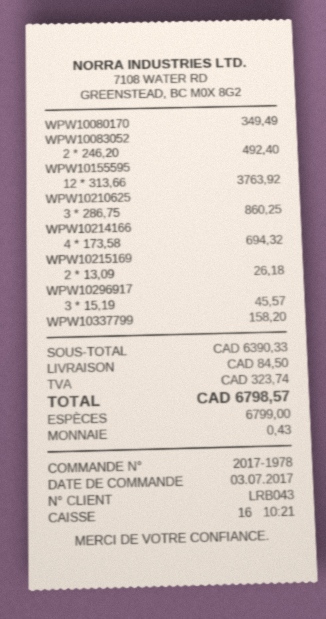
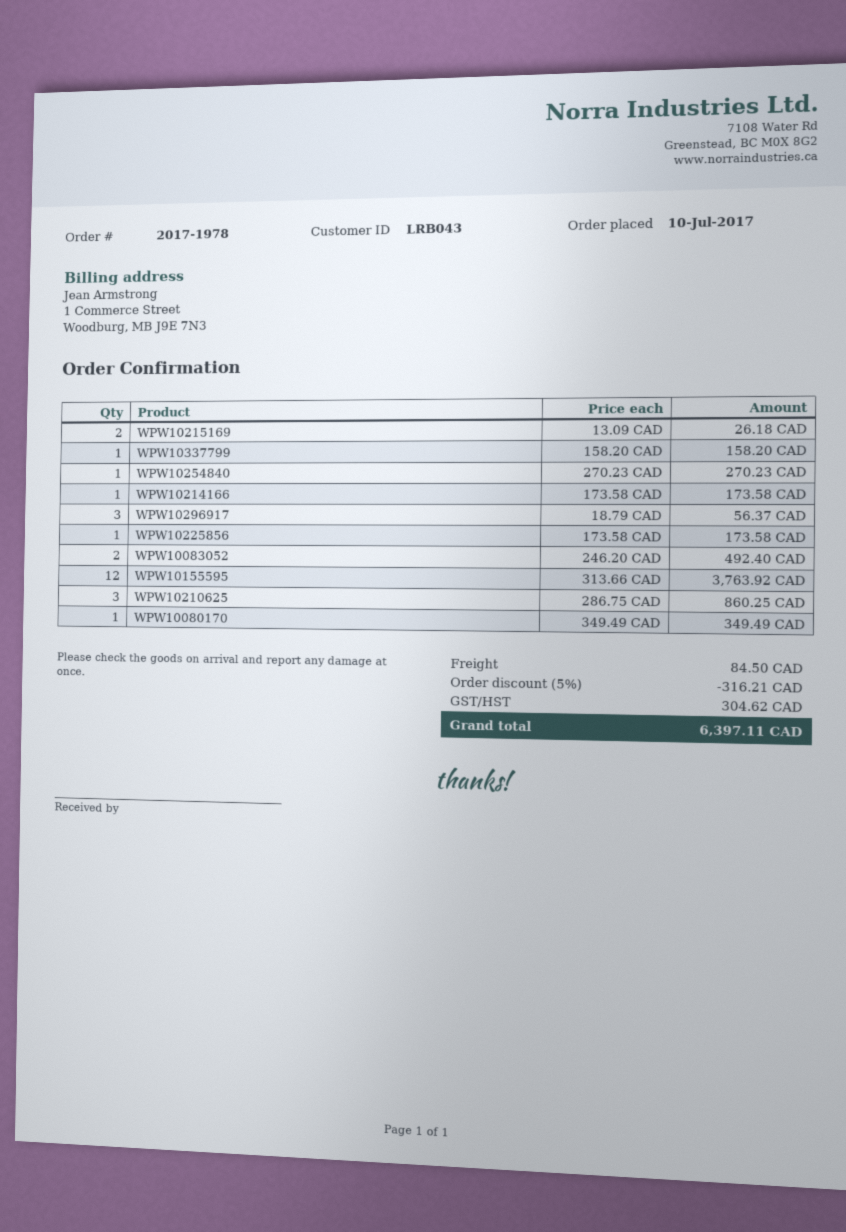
order date: 2017-07-03 -> 2017-07-10
WPW10214166: 4 x 173.58 = 694.32 -> 1 x 173.58 = 173.58
WPW10296917: 3 x 15.19 = 45.57 -> 3 x 18.79 = 56.37
WPW10254840: none -> 1 x 270.23 = 270.23
WPW10225856: none -> 1 x 173.58 = 173.58
discount: none -> 5% = 316.21
tax: 323.74 -> 304.62
total: 6798.57 -> 6397.11

